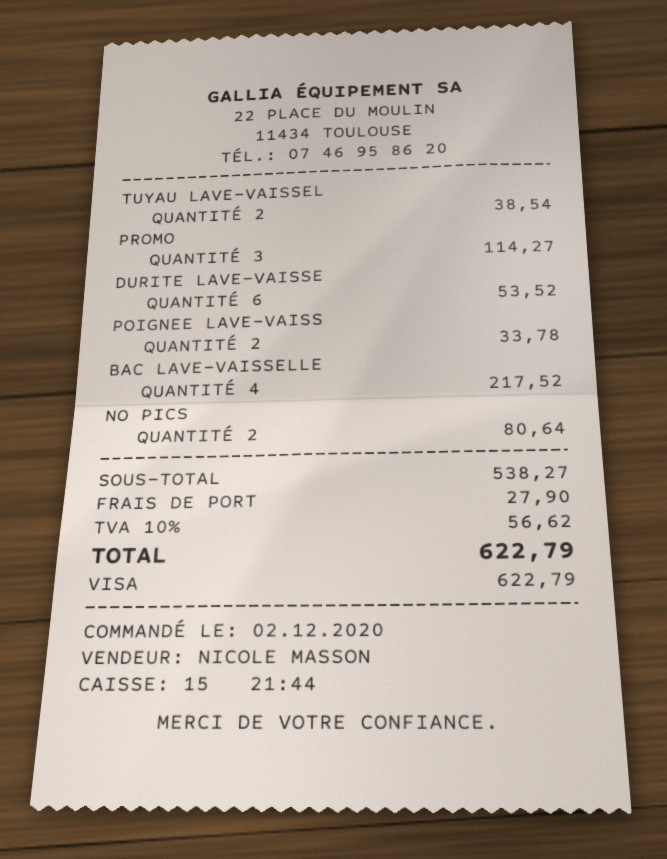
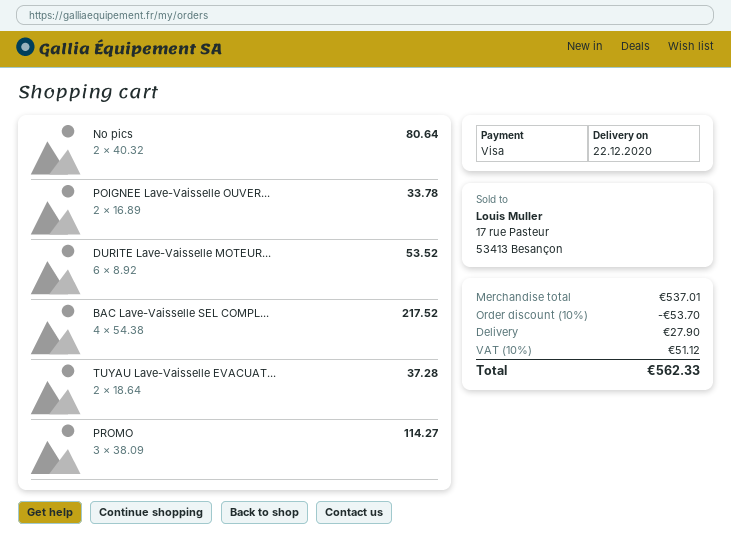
TUYAU LAVE-VAISSEL: 2 for 38.54 -> 2 for 37.28
subtotal: 538.27 -> 537.01
discount: none -> 10% = 53.70
tax: 10% = 56.62 -> 10% = 51.12
total: 622.79 -> 562.33

